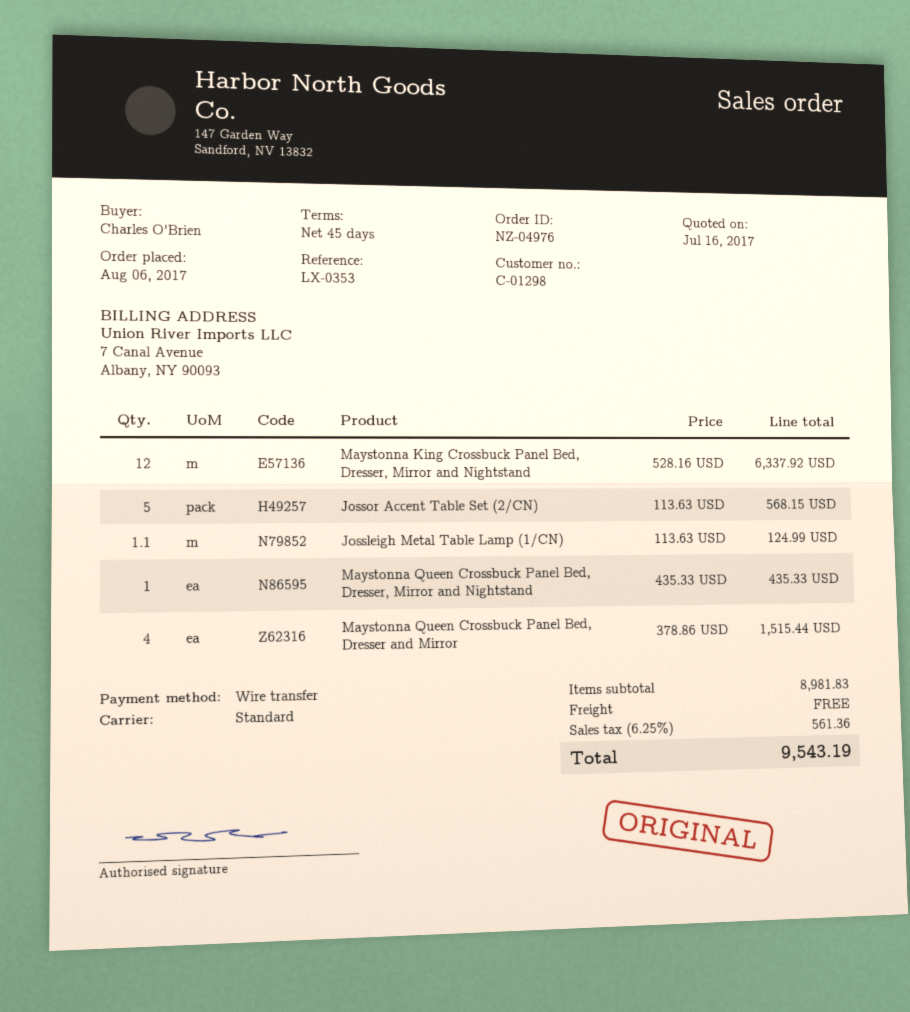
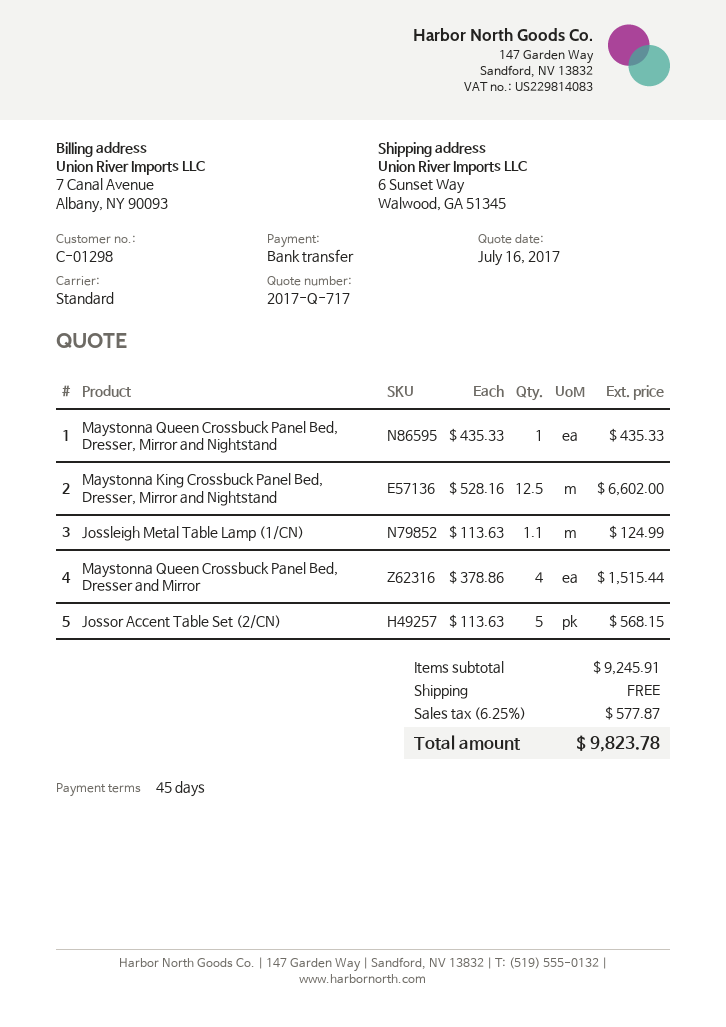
Maystonna King Crossbuck Panel Bed, Dresser, Mirror and Nightstand: 12 x 528.16 = 6337.92 -> 12.5 x 528.16 = 6602.00
subtotal: 8981.83 -> 9245.91
tax: 6.25% = 561.36 -> 6.25% = 577.87
total: 9543.19 -> 9823.78

